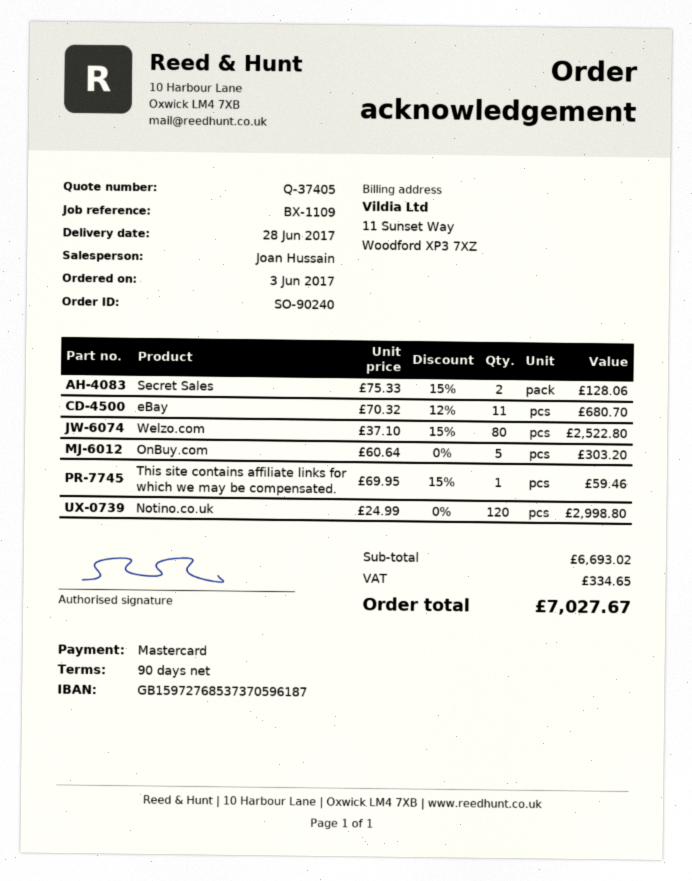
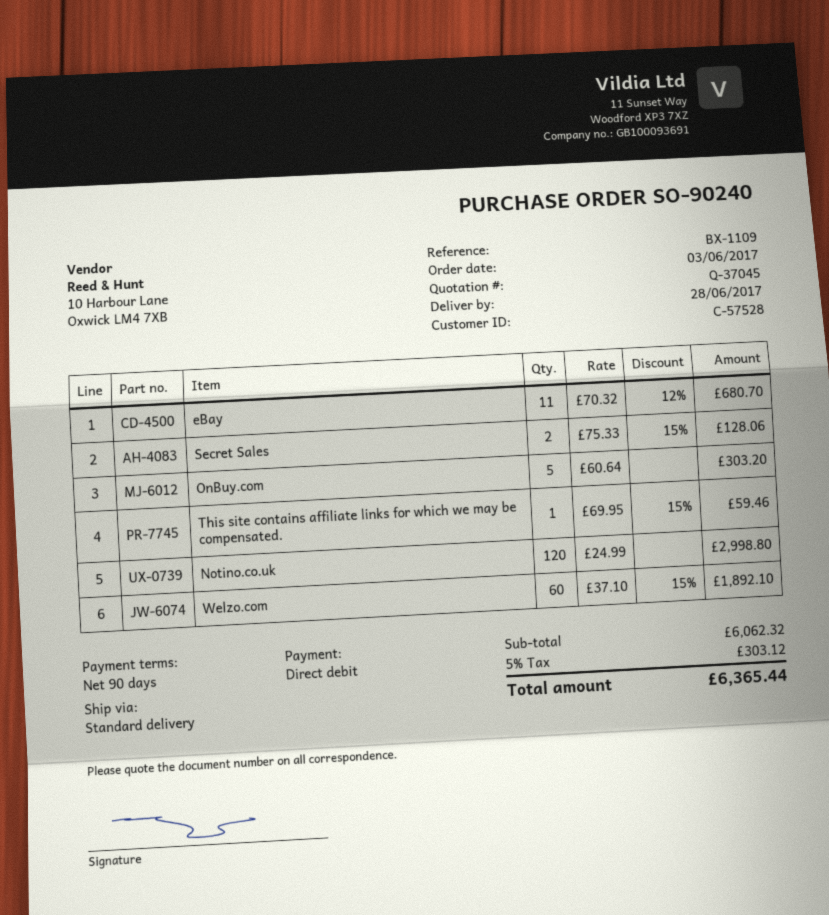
quote number: Q-37405 -> Q-37045
payment method: Mastercard -> direct debit
Welzo.com: 80 x 37.10 - 15% = 2522.80 -> 60 x 37.10 - 15% = 1892.10
subtotal: 6693.02 -> 6062.32
tax: 334.65 -> 303.12
total: 7027.67 -> 6365.44

